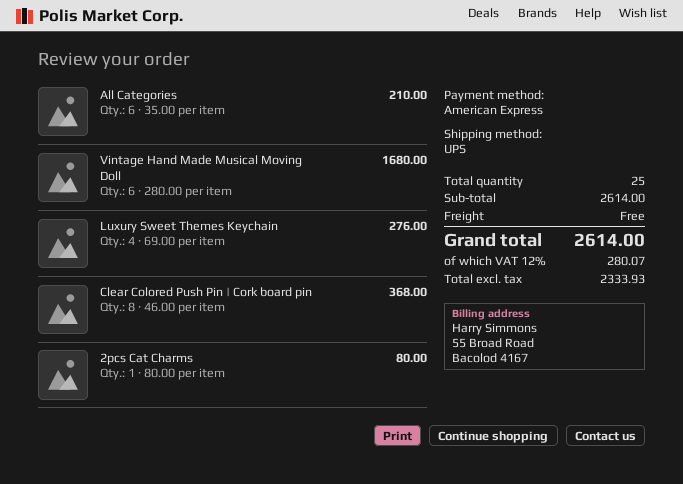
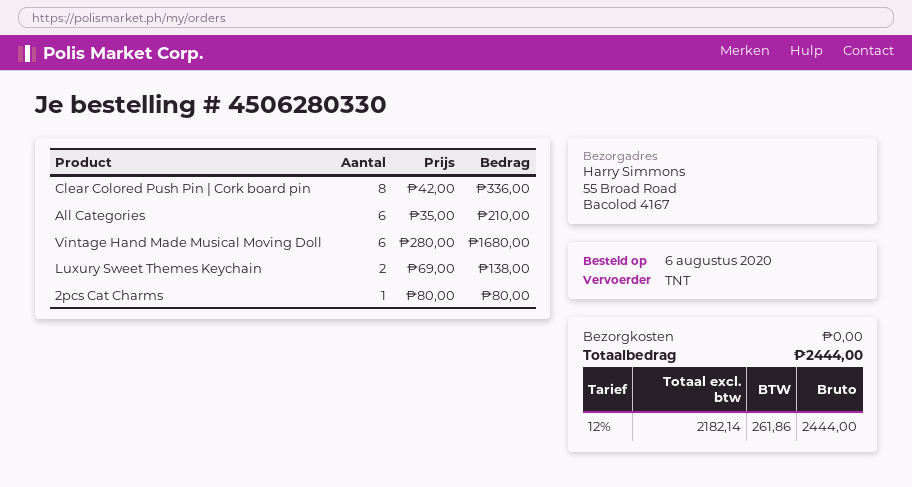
shipping method: UPS -> TNT
Luxury Sweet Themes Keychain: 4 x 69.00 = 276.00 -> 2 x 69.00 = 138.00
Clear Colored Push Pin | Cork board pin: 8 x 46.00 = 368.00 -> 8 x 42.00 = 336.00
net: 2333.93 -> 2182.14
tax: 12% = 280.07 -> 12% = 261.86
total: 2614.00 -> 2444.00

